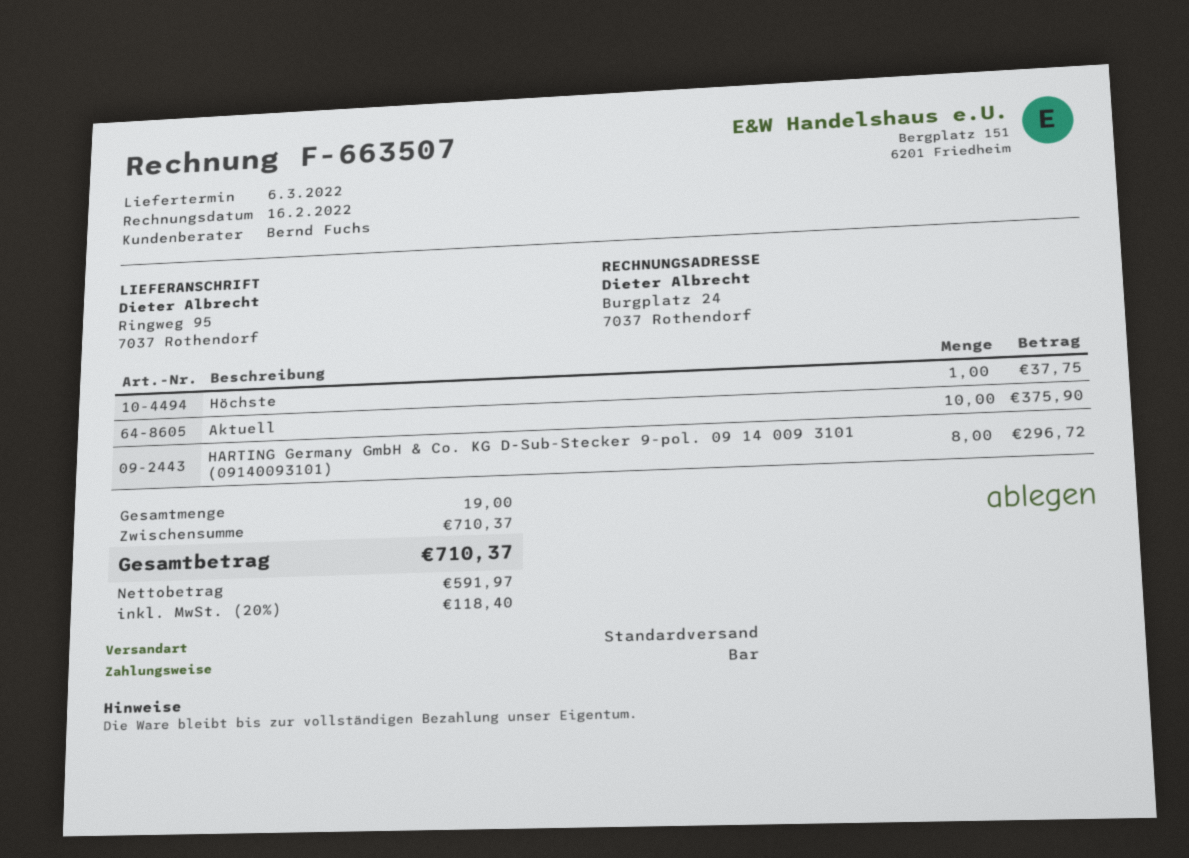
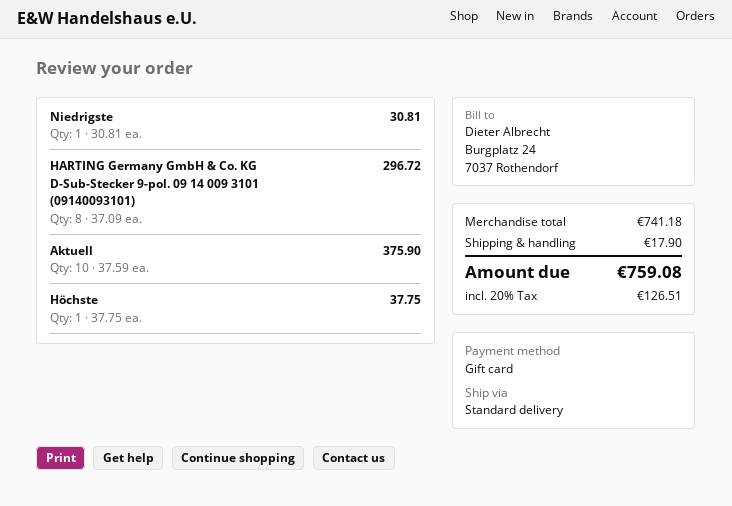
payment method: cash -> gift card
Niedrigste: none -> 1 for 30.81
subtotal: 710.37 -> 741.18
shipping: none -> 17.90
tax: 20% = 118.40 -> 20% = 126.51
total: 710.37 -> 759.08

